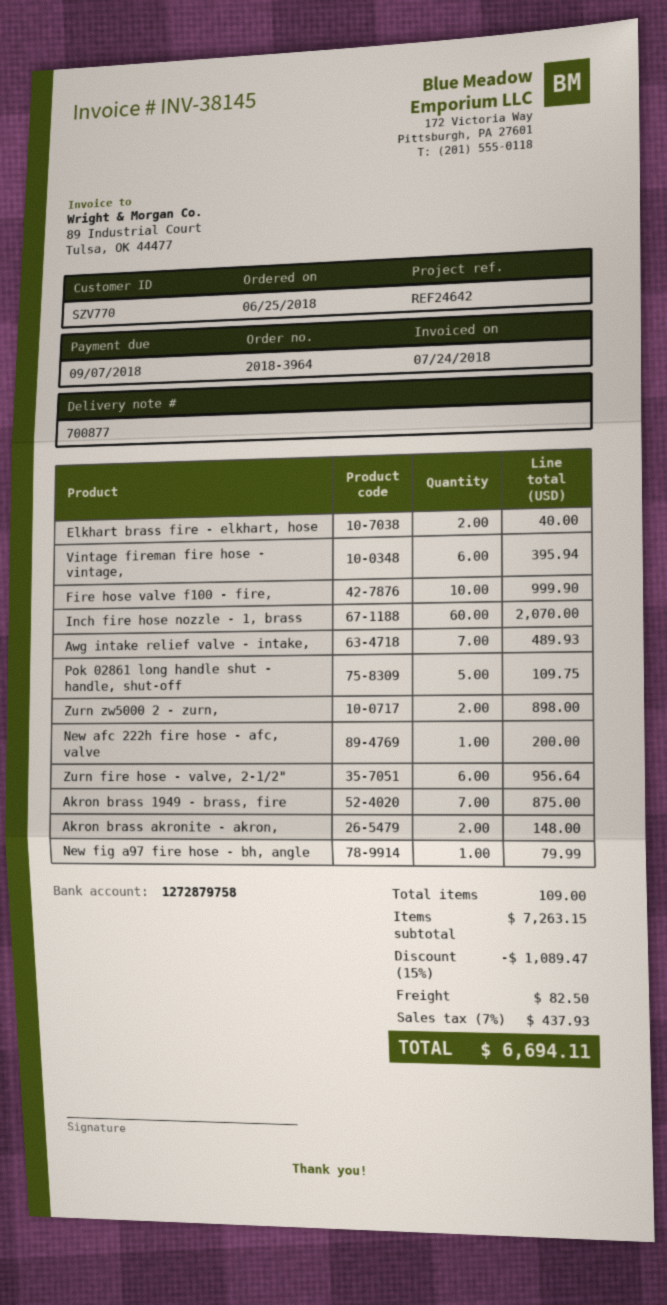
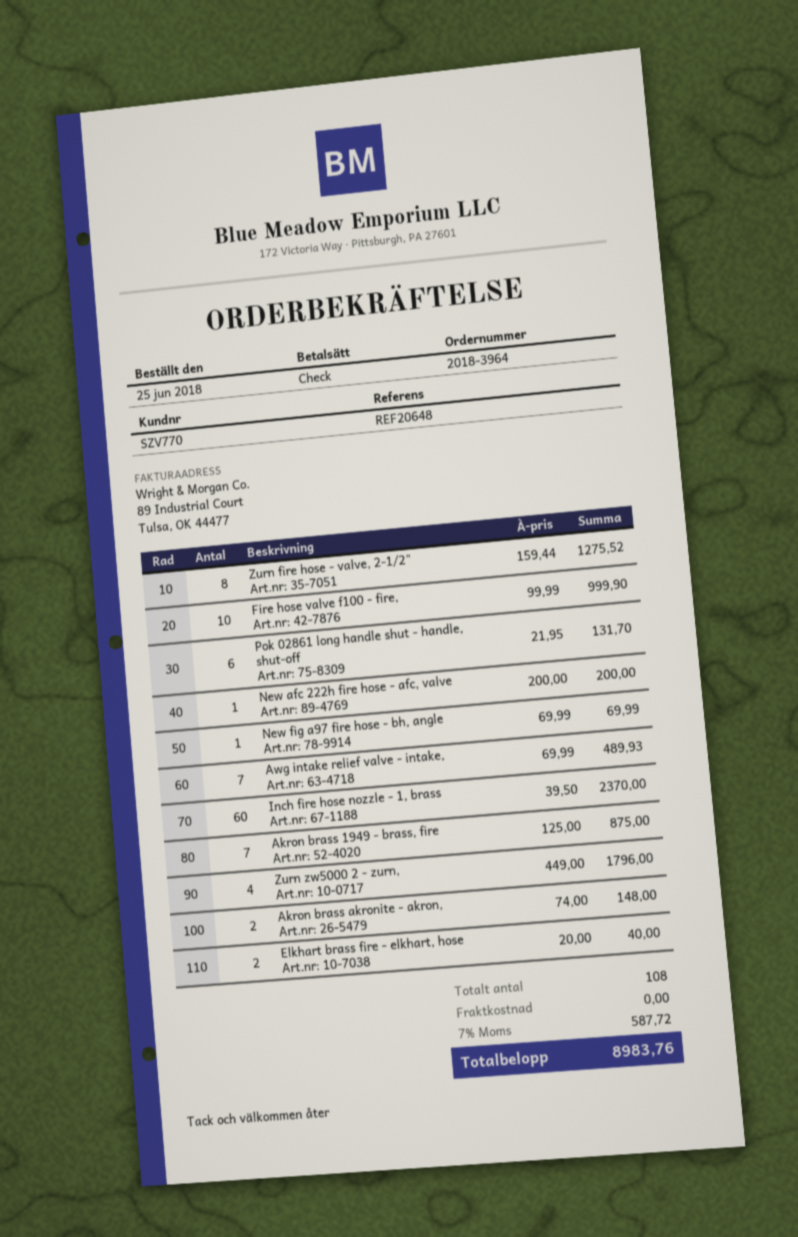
reference: REF24642 -> REF20648
Vintage fireman fire hose - vintage,: 6 for 395.94 -> none
Inch fire hose nozzle - 1, brass: 60 for 2070.00 -> 60 for 2370.00
Pok 02861 long handle shut - handle, shut-off: 5 for 109.75 -> 6 for 131.70
Zurn zw5000 2 - zurn,: 2 for 898.00 -> 4 for 1796.00
Zurn fire hose - valve, 2-1/2": 6 for 956.64 -> 8 for 1275.52
New fig a97 fire hose - bh, angle: 1 for 79.99 -> 1 for 69.99
total quantity: 109 -> 108
discount: 15% = 1089.47 -> none
shipping: 82.50 -> 0.00
tax: 7% = 437.93 -> 7% = 587.72
total: 6694.11 -> 8983.76

